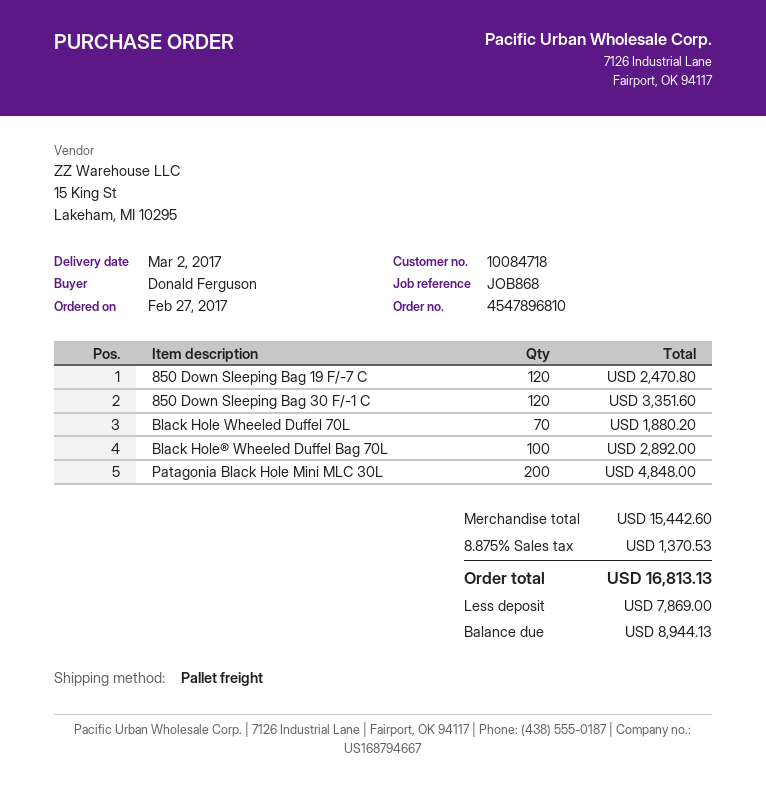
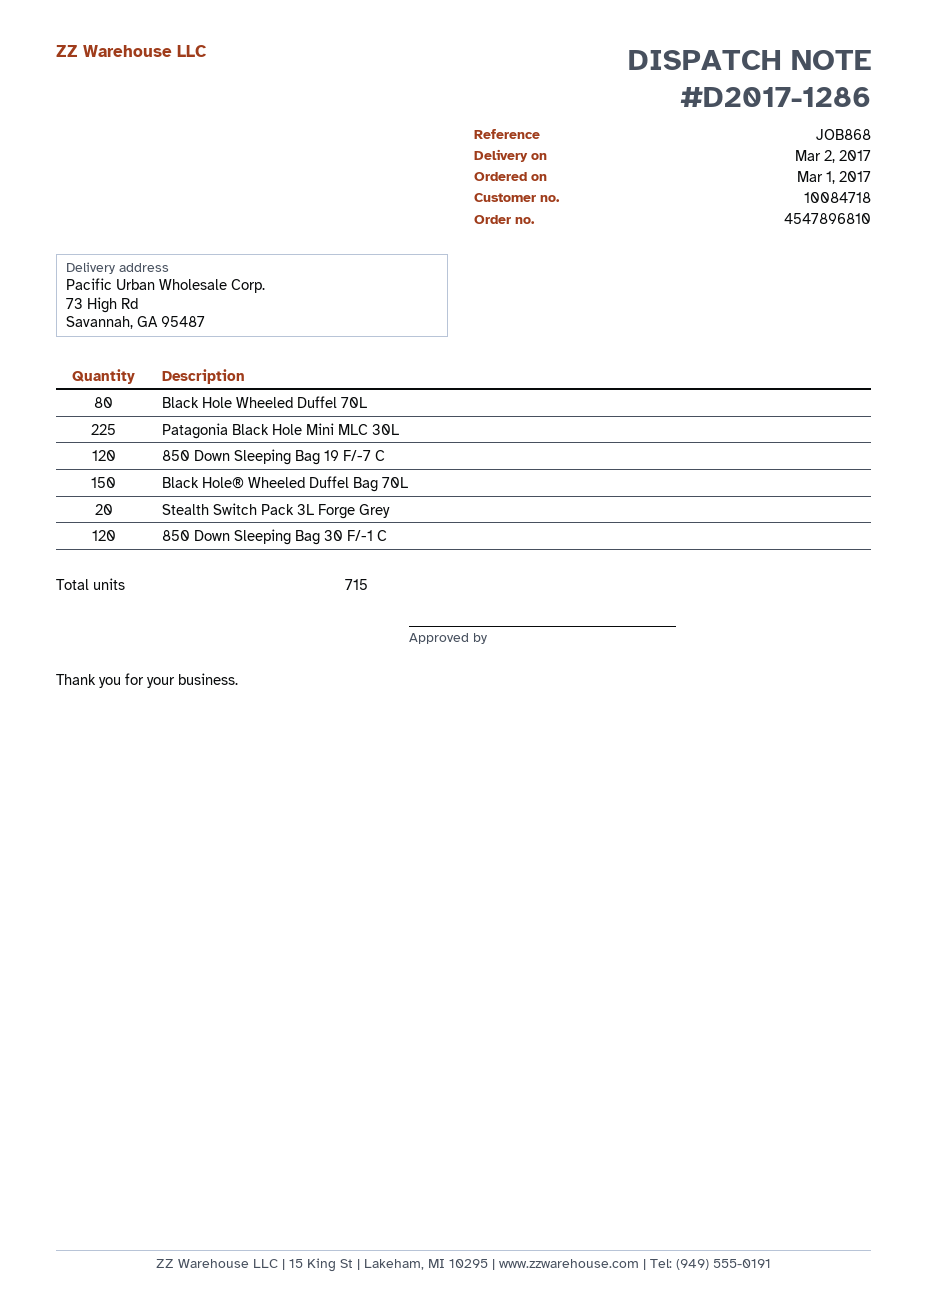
order date: 2017-02-27 -> 2017-03-01
Black Hole Wheeled Duffel 70L: 70 -> 80
Black Hole® Wheeled Duffel Bag 70L: 100 -> 150
Patagonia Black Hole Mini MLC 30L: 200 -> 225
Stealth Switch Pack 3L Forge Grey: none -> 20

